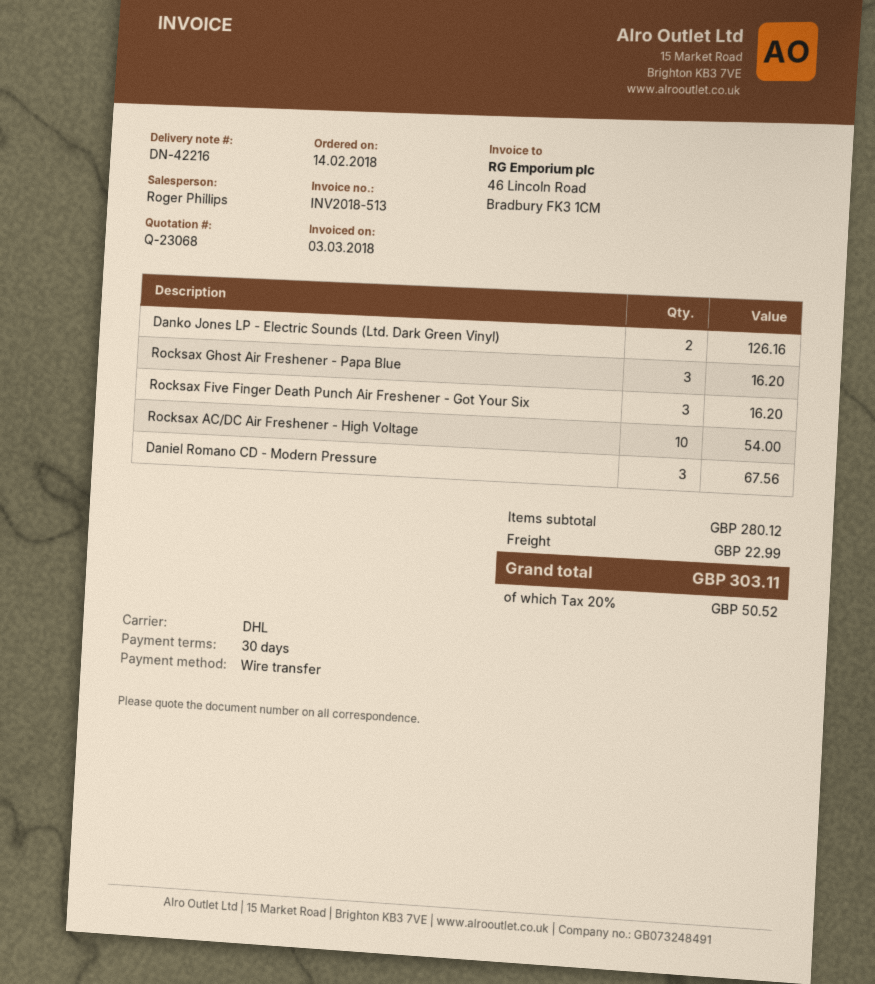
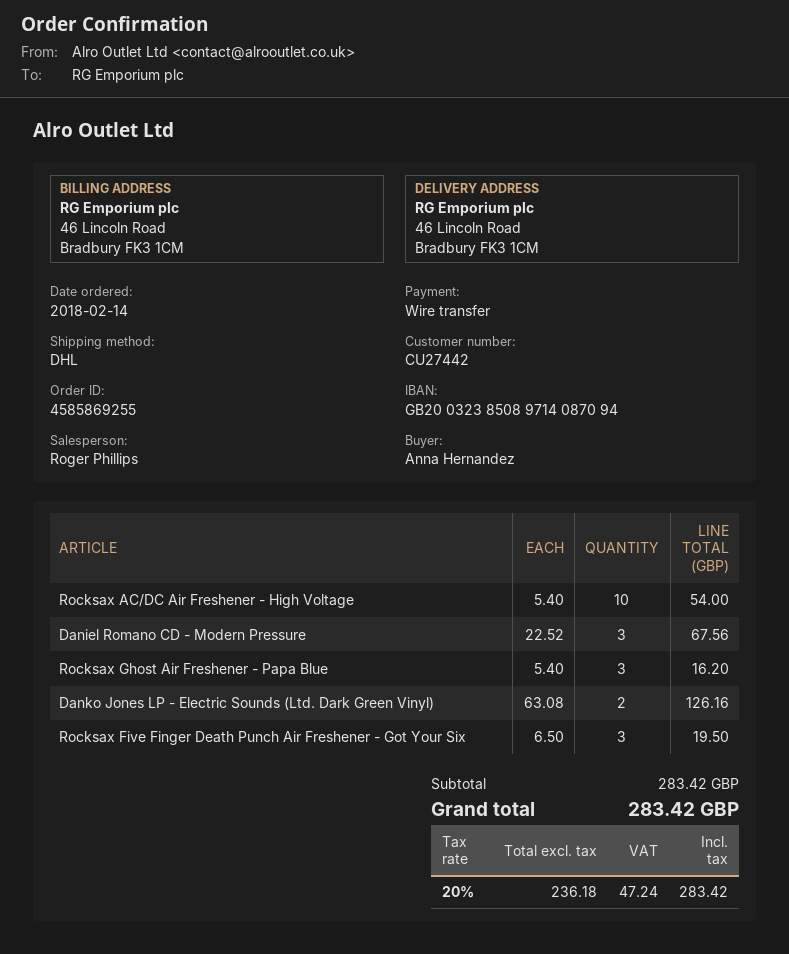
Rocksax Five Finger Death Punch Air Freshener - Got Your Six: 3 for 16.20 -> 3 for 19.50
subtotal: 280.12 -> 283.42
shipping: 22.99 -> none
tax: 20% = 50.52 -> 20% = 47.24
total: 303.11 -> 283.42

